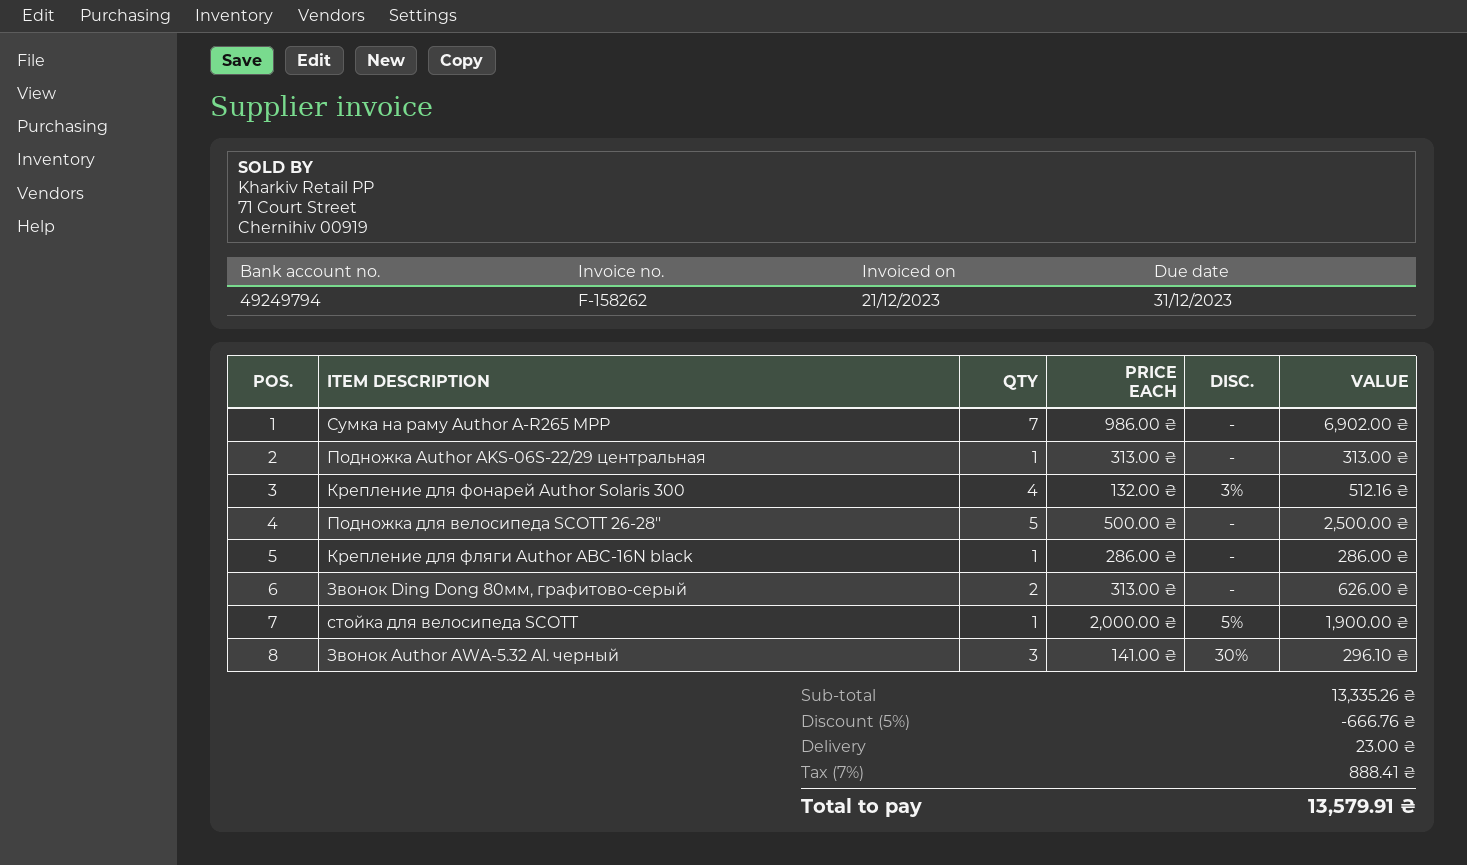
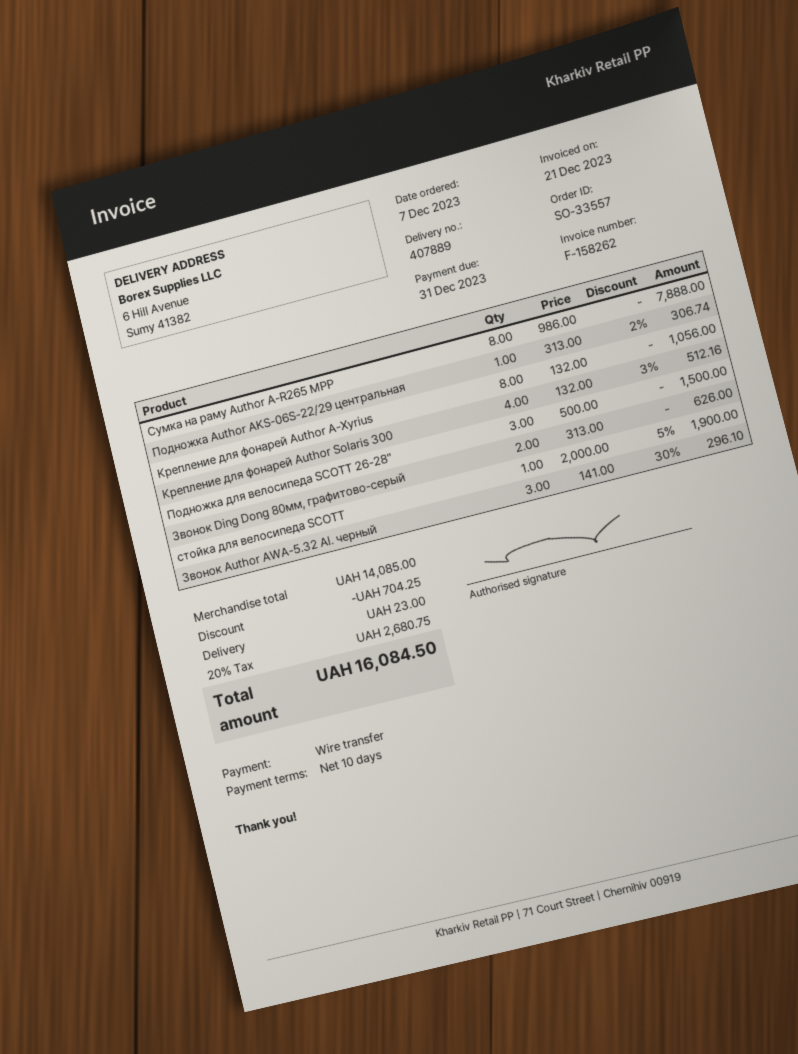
Сумка на раму Author A-R265 MPP: 7 x 986.00 = 6902.00 -> 8 x 986.00 = 7888.00
Подножка Author AKS-06S-22/29 центральная: 1 x 313.00 = 313.00 -> 1 x 313.00 - 2% = 306.74
Подножка для велосипеда SCOTT 26-28'': 5 x 500.00 = 2500.00 -> 3 x 500.00 = 1500.00
Крепление для фляги Author ABC-16N black: 1 x 286.00 = 286.00 -> none
Крепление для фонарей Author A-Xyrius: none -> 8 x 132.00 = 1056.00
subtotal: 13335.26 -> 14085.00
discount: 666.76 -> 704.25
tax: 7% = 888.41 -> 20% = 2680.75
total: 13579.91 -> 16084.50

